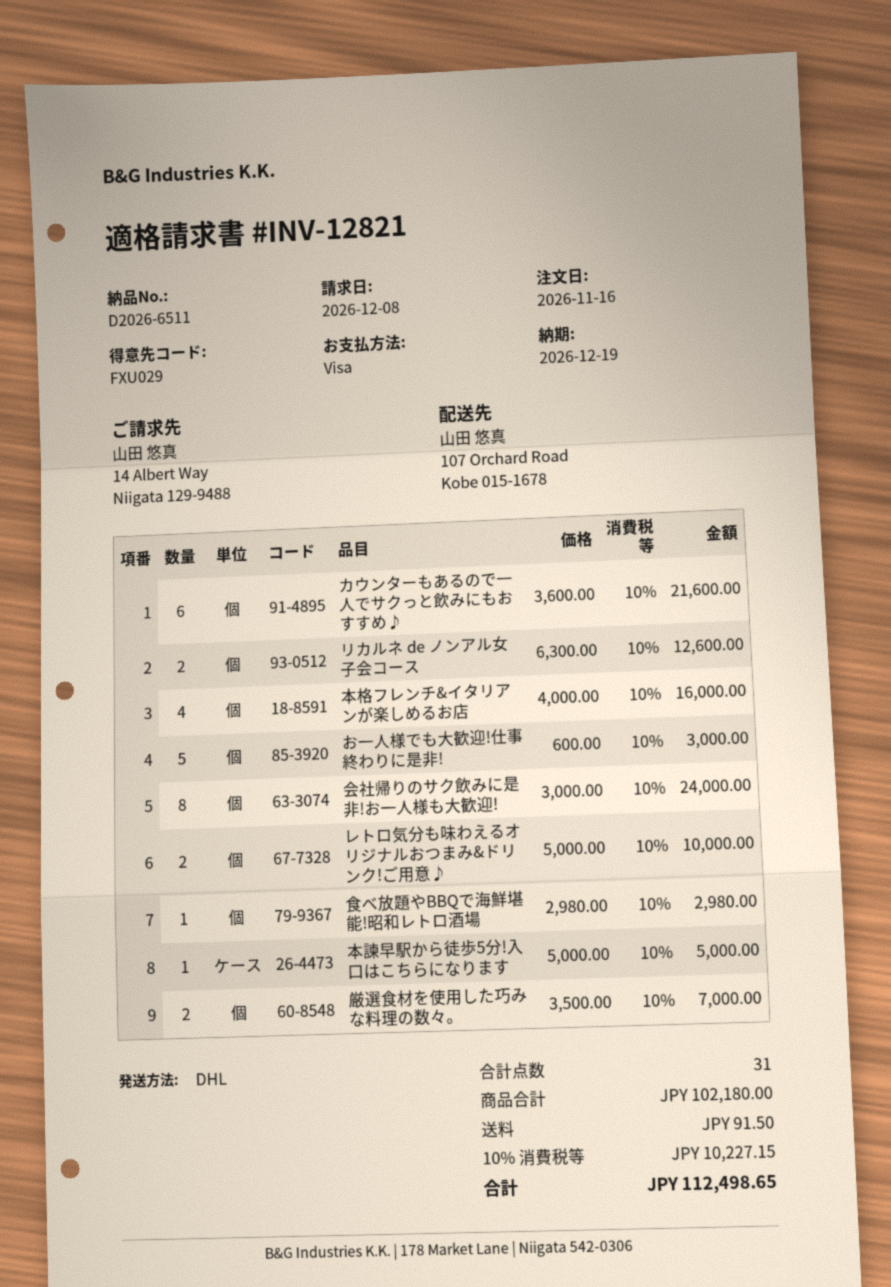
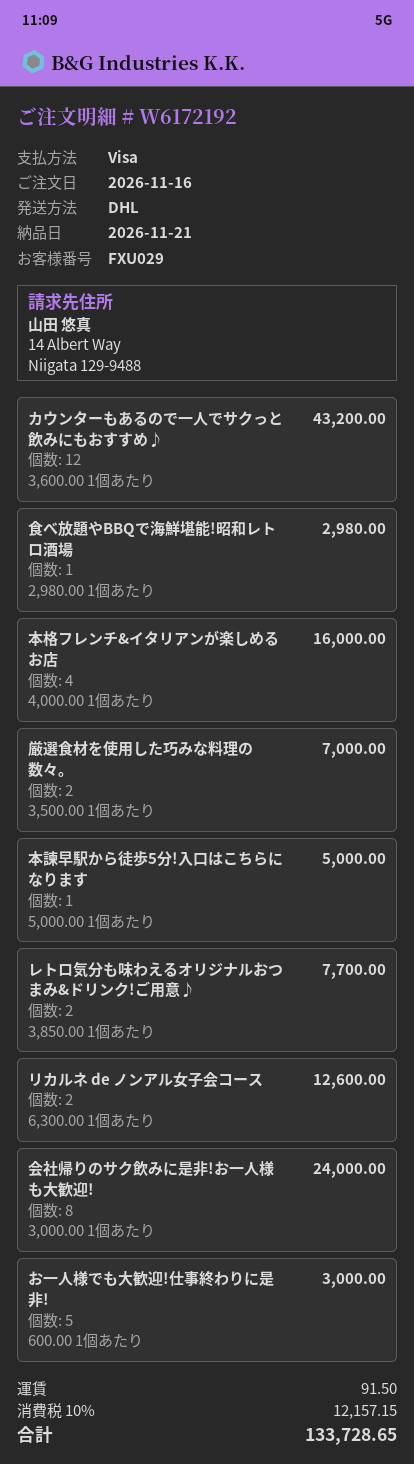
delivery date: 2026-12-19 -> 2026-11-21
カウンターもあるので一人でサクっと飲みにもおすすめ♪: 6 x 3600.00 = 21600.00 -> 12 x 3600.00 = 43200.00
レトロ気分も味わえるオリジナルおつまみ&ドリンク!ご用意♪: 2 x 5000.00 = 10000.00 -> 2 x 3850.00 = 7700.00
tax: 10% = 10227.15 -> 10% = 12157.15
total: 112498.65 -> 133728.65

